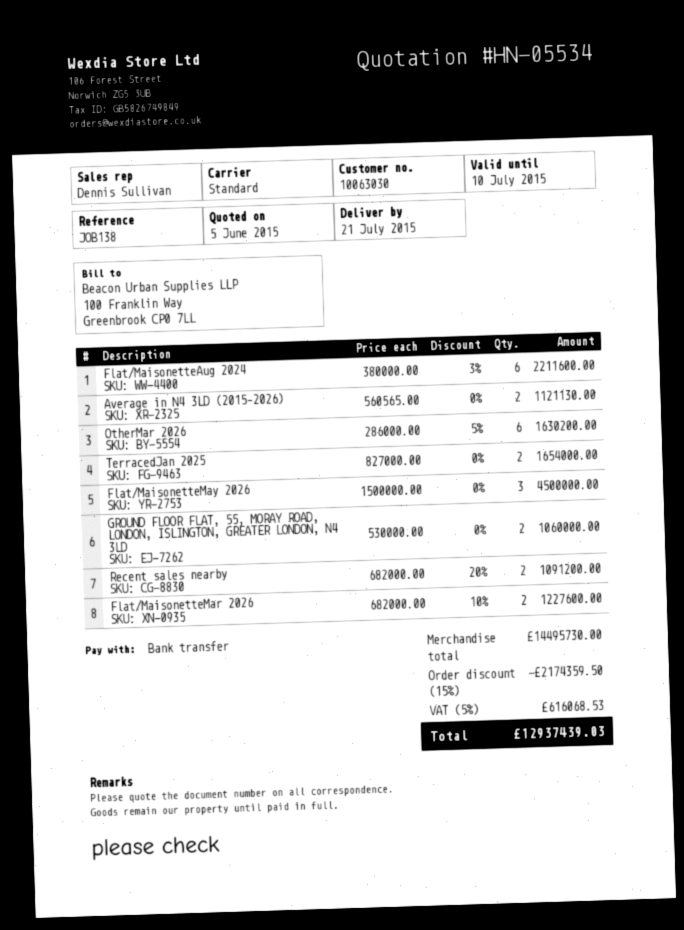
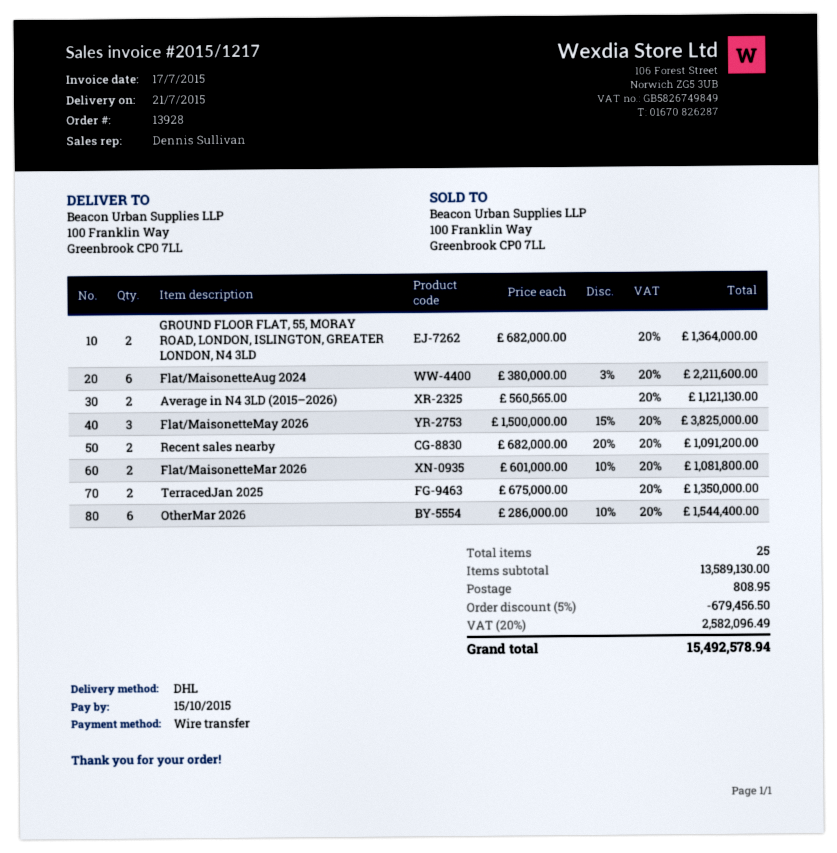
shipping method: standard -> DHL
OtherMar 2026: 6 x 286000.00 - 5% = 1630200.00 -> 6 x 286000.00 - 10% = 1544400.00
TerracedJan 2025: 2 x 827000.00 = 1654000.00 -> 2 x 675000.00 = 1350000.00
Flat/MaisonetteMay 2026: 3 x 1500000.00 = 4500000.00 -> 3 x 1500000.00 - 15% = 3825000.00
GROUND FLOOR FLAT, 55, MORAY ROAD, LONDON, ISLINGTON, GREATER LONDON, N4 3LD: 2 x 530000.00 = 1060000.00 -> 2 x 682000.00 = 1364000.00
Flat/MaisonetteMar 2026: 2 x 682000.00 - 10% = 1227600.00 -> 2 x 601000.00 - 10% = 1081800.00
subtotal: 14495730.00 -> 13589130.00
discount: 15% = 2174359.50 -> 5% = 679456.50
shipping: none -> 808.95
tax: 5% = 616068.53 -> 20% = 2582096.49
total: 12937439.03 -> 15492578.94

